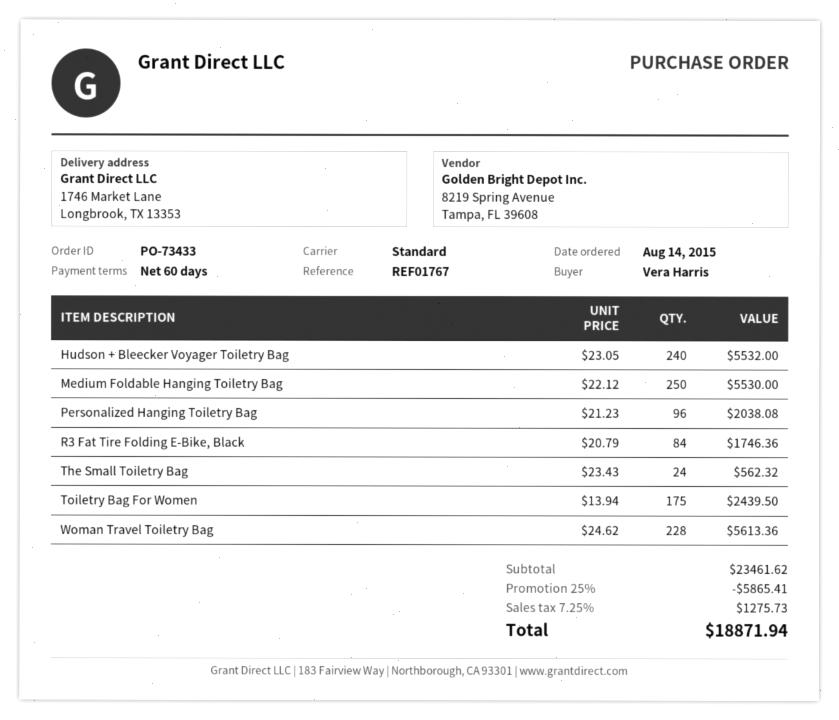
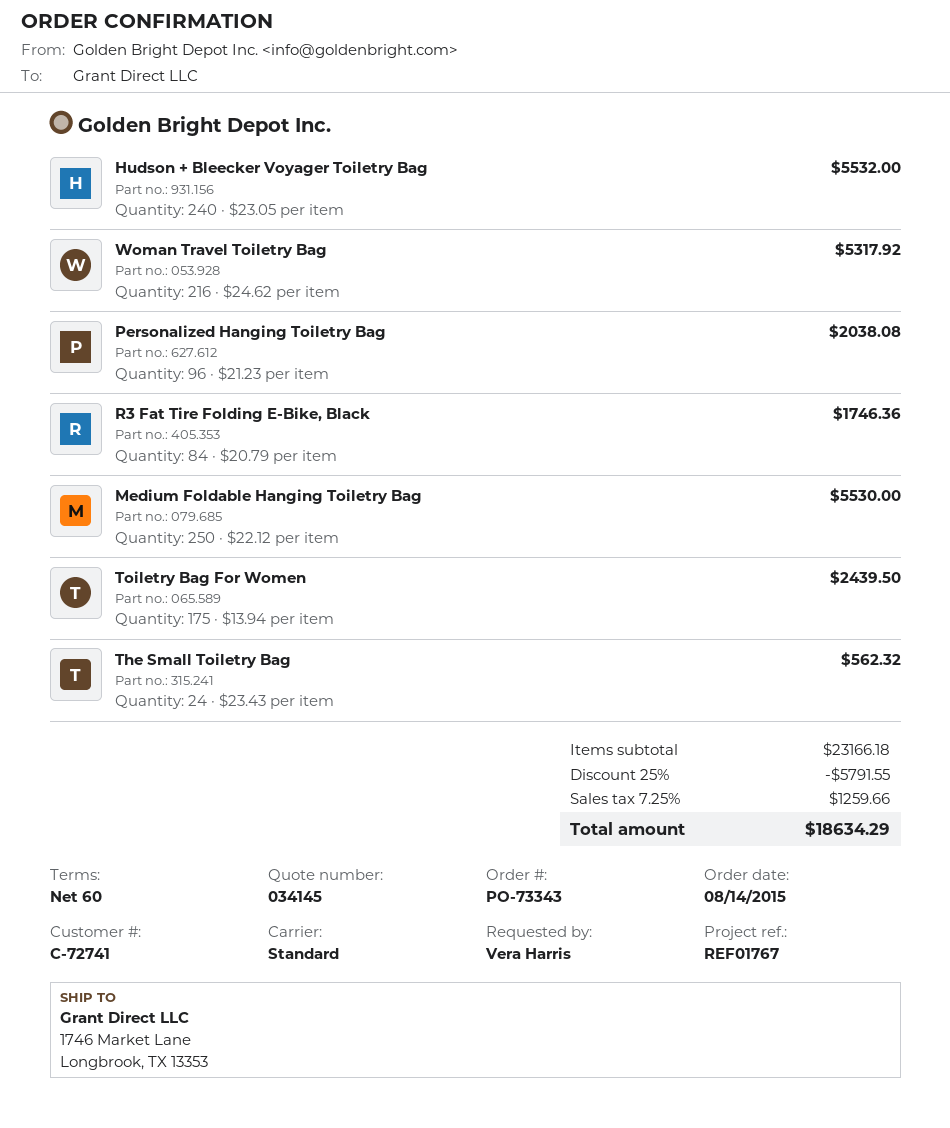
order number: PO-73433 -> PO-73343
Woman Travel Toiletry Bag: 228 x 24.62 = 5613.36 -> 216 x 24.62 = 5317.92
subtotal: 23461.62 -> 23166.18
discount: 25% = 5865.41 -> 25% = 5791.55
tax: 7.25% = 1275.73 -> 7.25% = 1259.66
total: 18871.94 -> 18634.29

